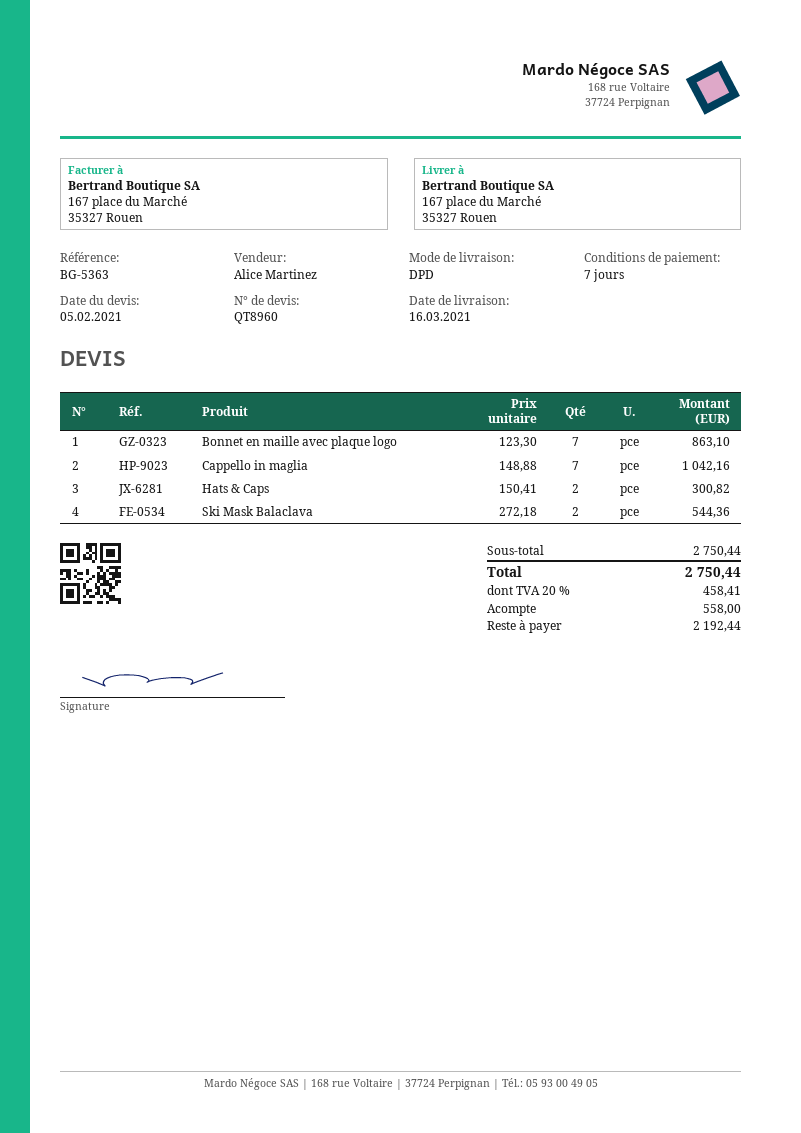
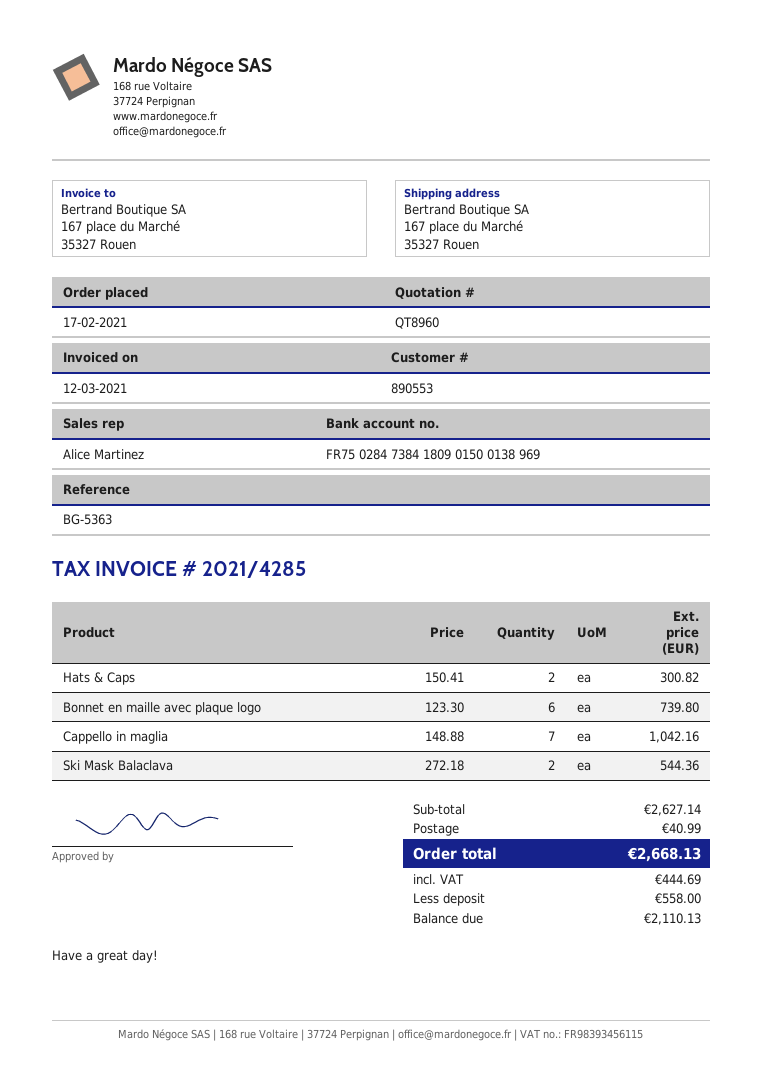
Bonnet en maille avec plaque logo: 7 x 123.30 = 863.10 -> 6 x 123.30 = 739.80
subtotal: 2750.44 -> 2627.14
shipping: none -> 40.99
tax: 458.41 -> 444.69
total: 2750.44 -> 2668.13
balance: 2192.44 -> 2110.13

